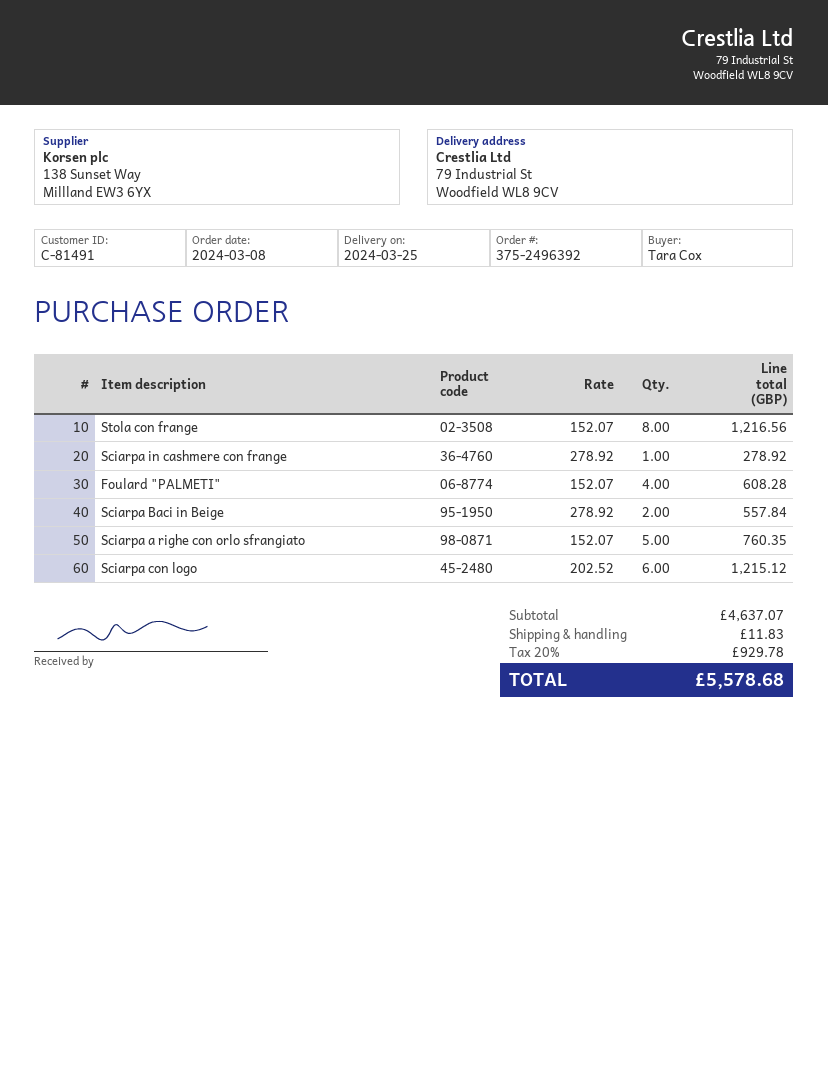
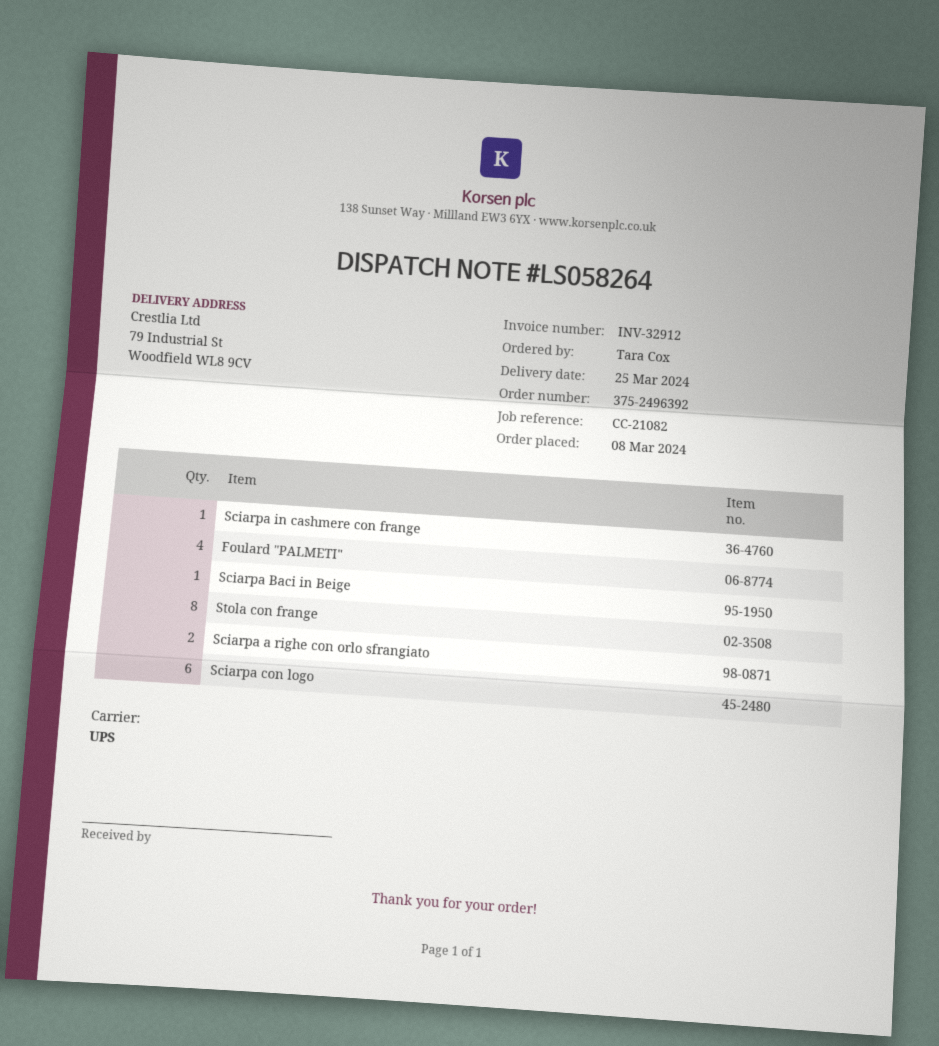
Sciarpa Baci in Beige: 2 -> 1
Sciarpa a righe con orlo sfrangiato: 5 -> 2

